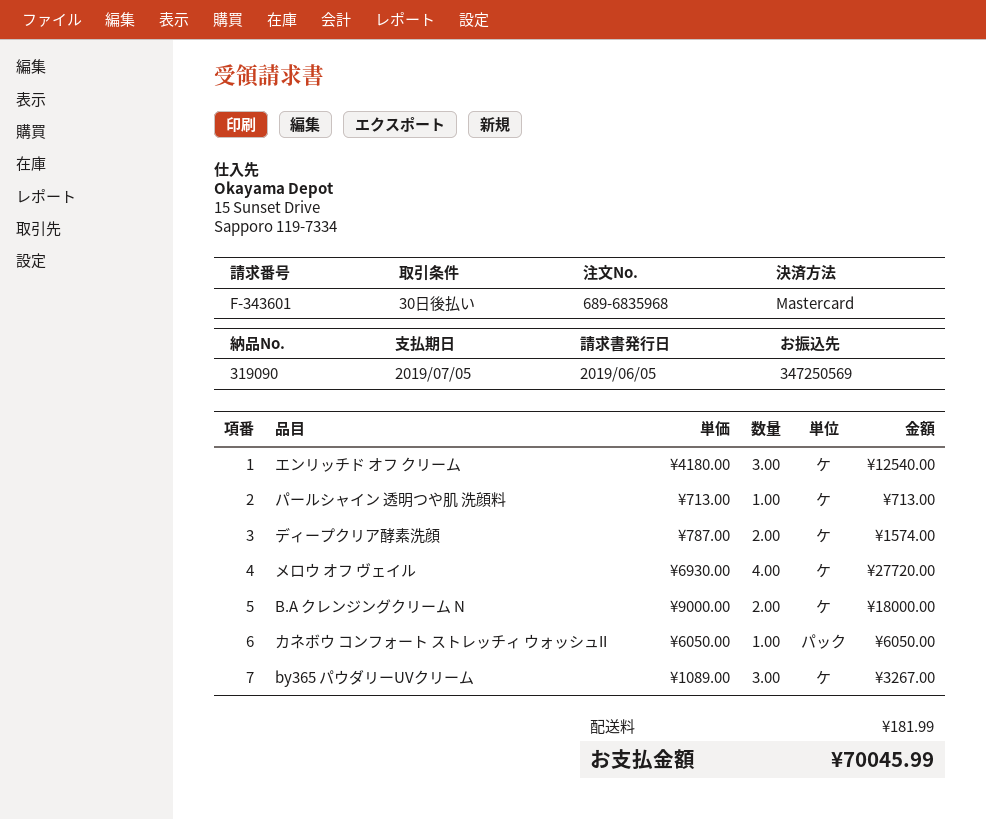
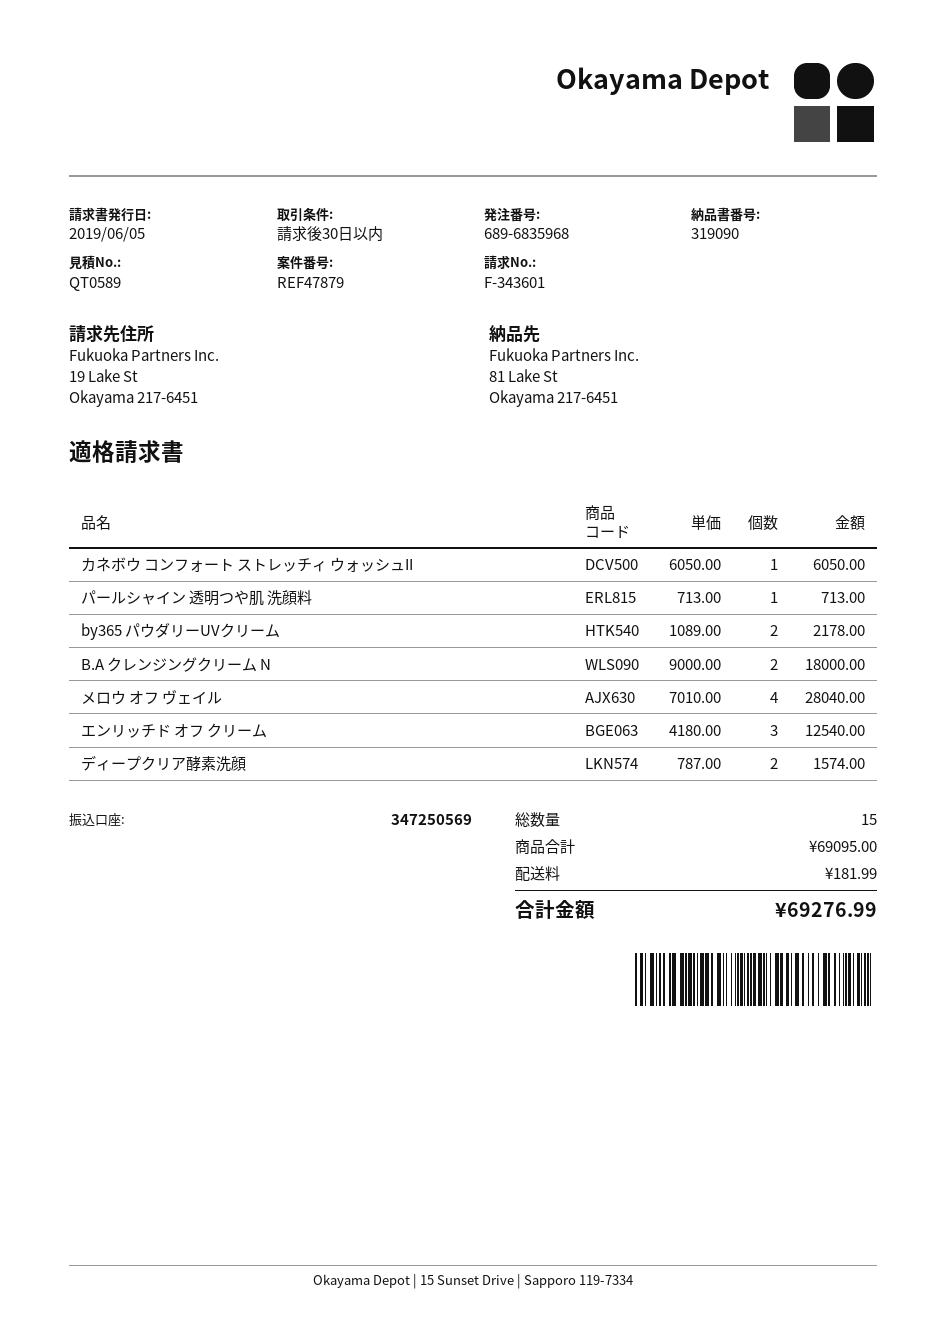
メロウ オフ ヴェイル: 4 x 6930.00 = 27720.00 -> 4 x 7010.00 = 28040.00
by365 パウダリーUVクリーム: 3 x 1089.00 = 3267.00 -> 2 x 1089.00 = 2178.00
total: 70045.99 -> 69276.99

